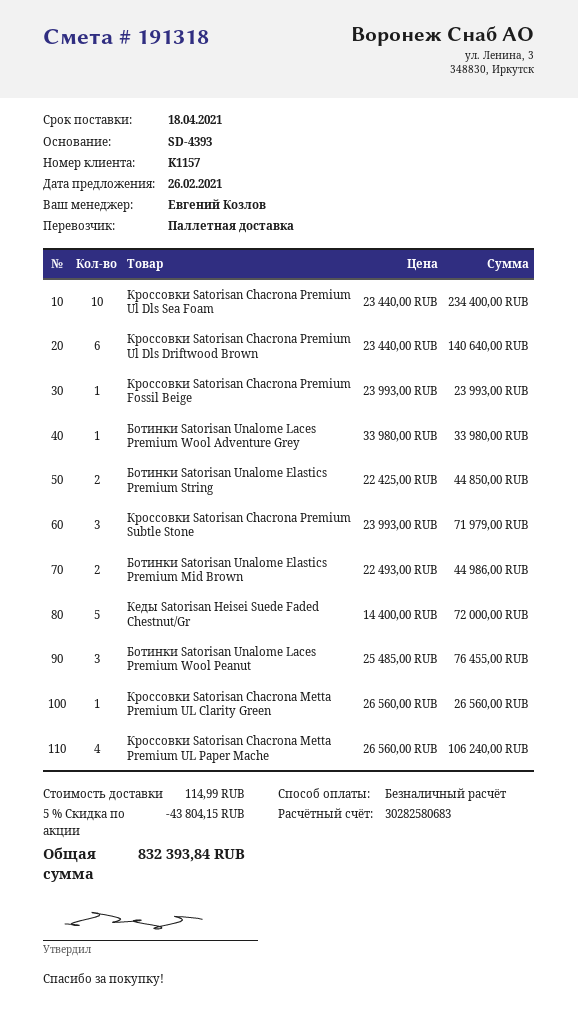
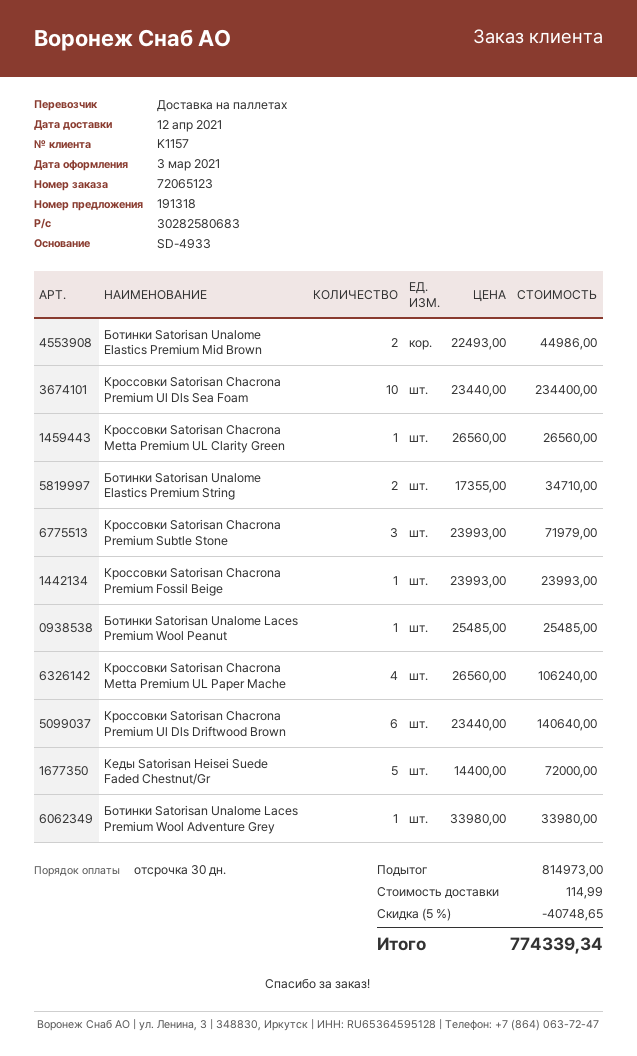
delivery date: 2021-04-18 -> 2021-04-12
reference: SD-4393 -> SD-4933
Ботинки Satorisan Unalome Elastics Premium String: 2 x 22425.00 = 44850.00 -> 2 x 17355.00 = 34710.00
Ботинки Satorisan Unalome Laces Premium Wool Peanut: 3 x 25485.00 = 76455.00 -> 1 x 25485.00 = 25485.00
discount: 5% = 43804.15 -> 5% = 40748.65
total: 832393.84 -> 774339.34

